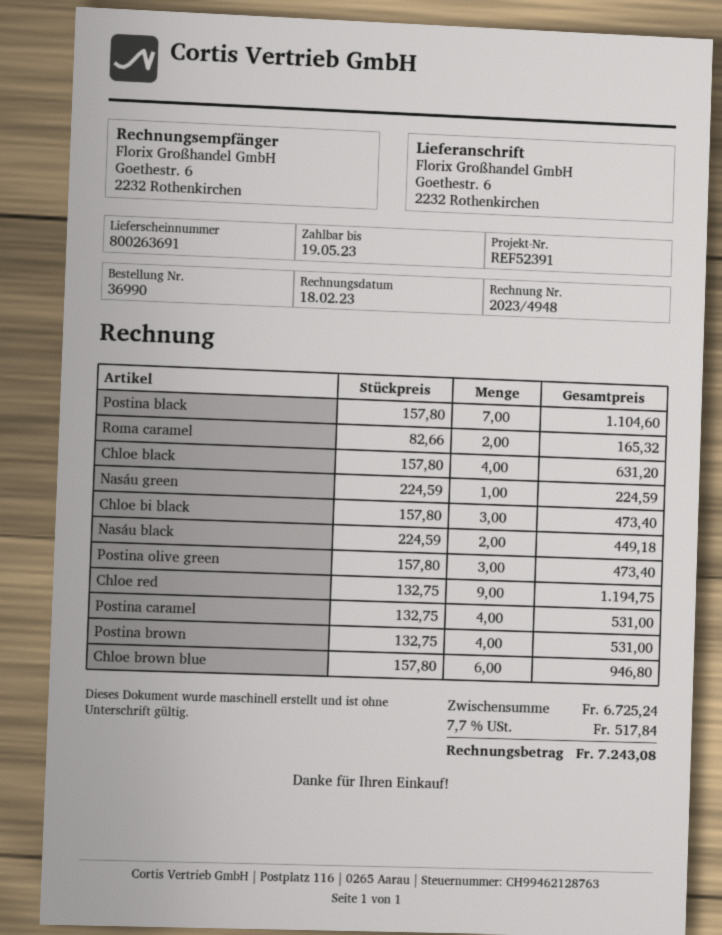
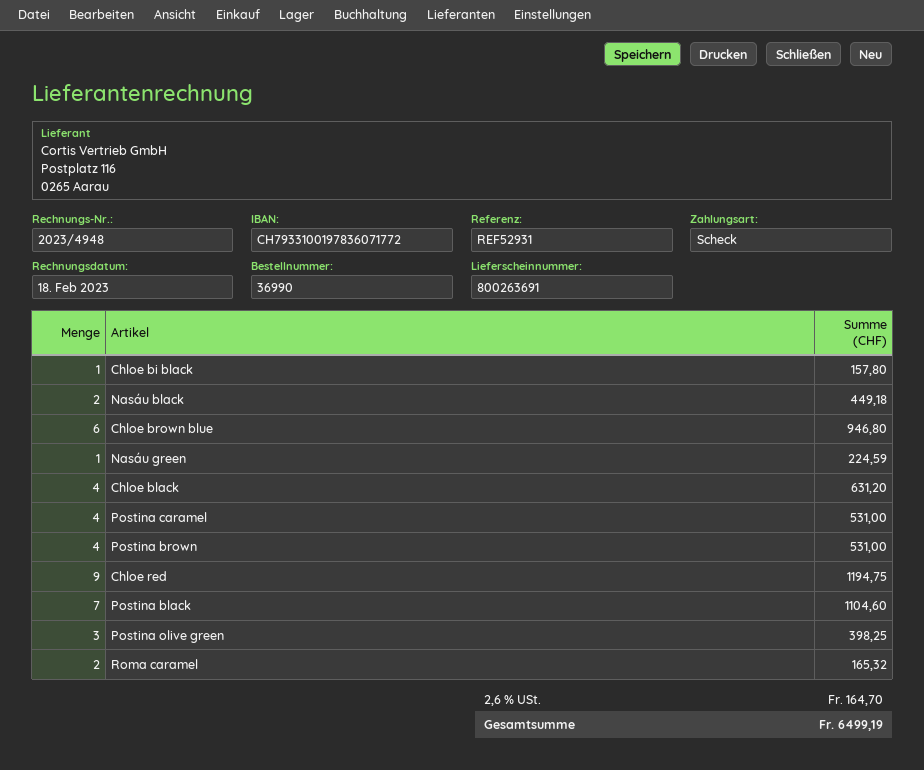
reference: REF52391 -> REF52931
Chloe bi black: 3 for 473.40 -> 1 for 157.80
Postina olive green: 3 for 473.40 -> 3 for 398.25
tax: 7.7% = 517.84 -> 2.6% = 164.70
total: 7243.08 -> 6499.19

